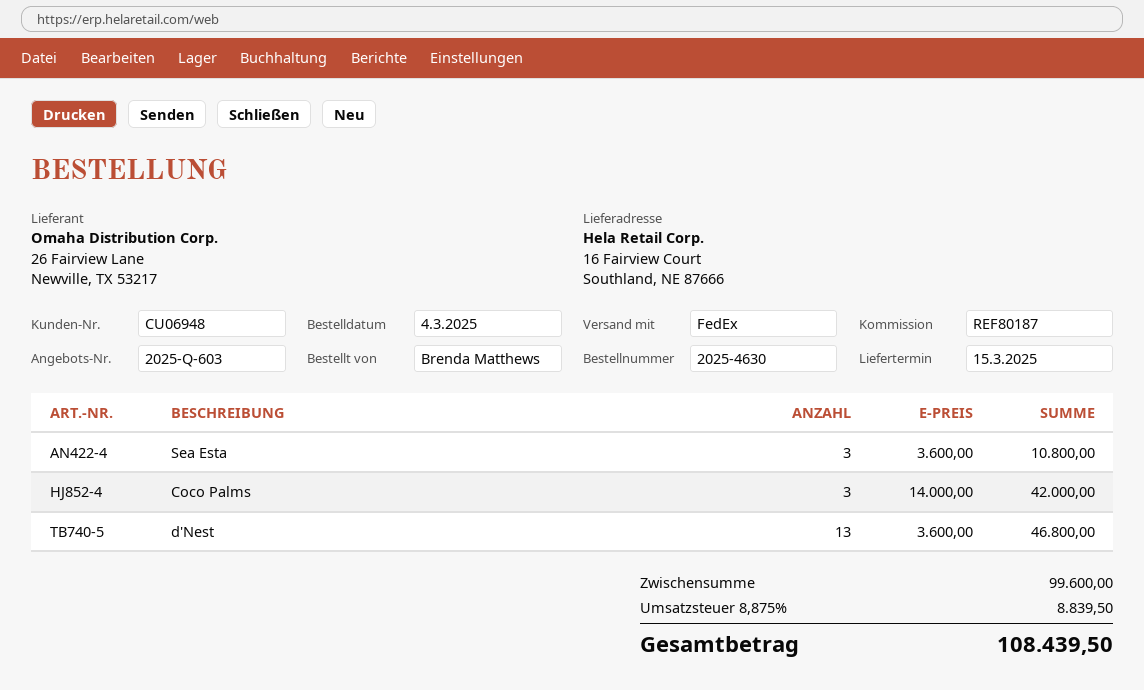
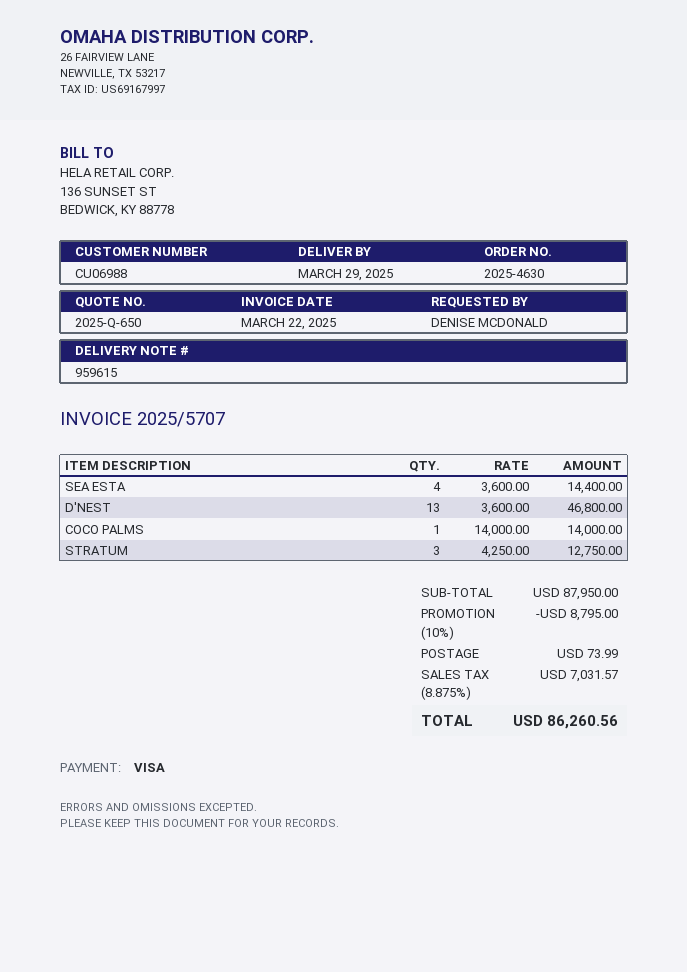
quote number: 2025-Q-603 -> 2025-Q-650
delivery date: 2025-03-15 -> 2025-03-29
customer number: CU06948 -> CU06988
ordered by: Brenda Matthews -> DENISE MCDONALD
Sea Esta: 3 x 3600.00 = 10800.00 -> 4 x 3600.00 = 14400.00
Coco Palms: 3 x 14000.00 = 42000.00 -> 1 x 14000.00 = 14000.00
STRATUM: none -> 3 x 4250.00 = 12750.00
subtotal: 99600.00 -> 87950.00
discount: none -> 10% = 8795.00
shipping: none -> 73.99
tax: 8.875% = 8839.50 -> 8.875% = 7031.57
total: 108439.50 -> 86260.56

